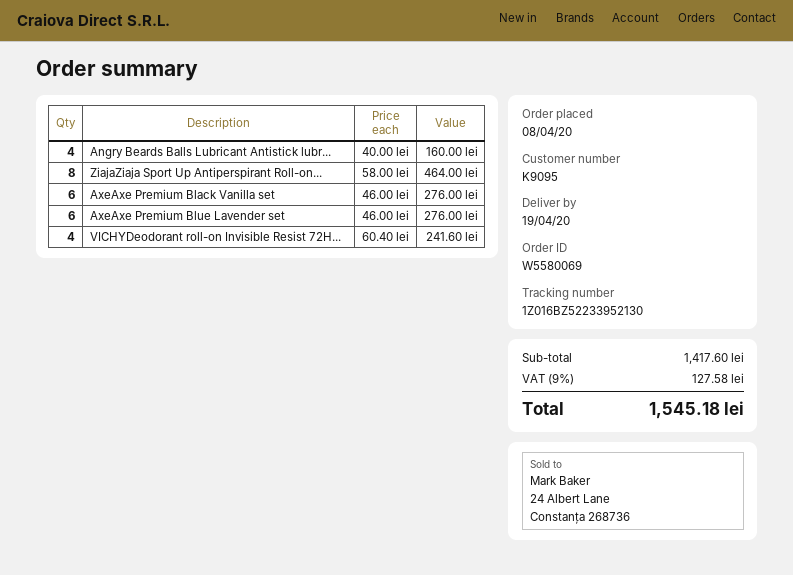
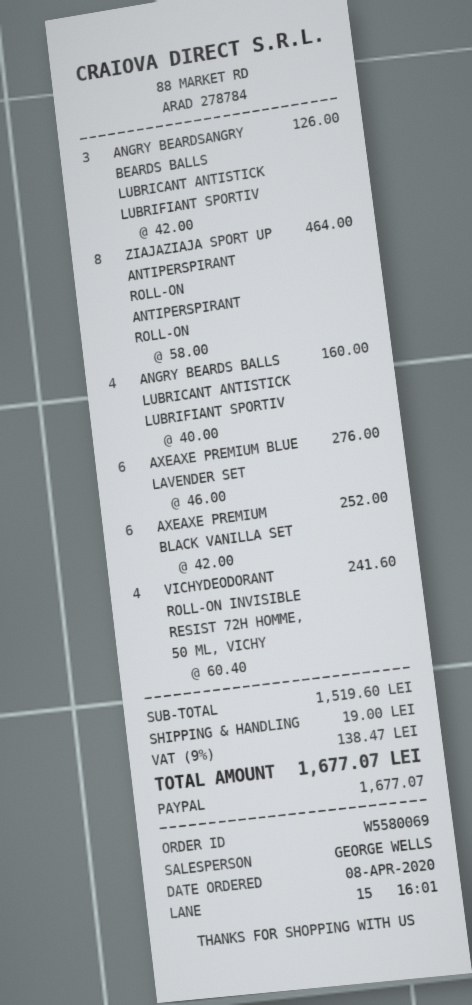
AxeAxe Premium Black Vanilla set: 6 x 46.00 = 276.00 -> 6 x 42.00 = 252.00
ANGRY BEARDSANGRY BEARDS BALLS LUBRICANT ANTISTICK LUBRIFIANT SPORTIV: none -> 3 x 42.00 = 126.00
subtotal: 1417.60 -> 1519.60
shipping: none -> 19.00
tax: 9% = 127.58 -> 9% = 138.47
total: 1545.18 -> 1677.07

